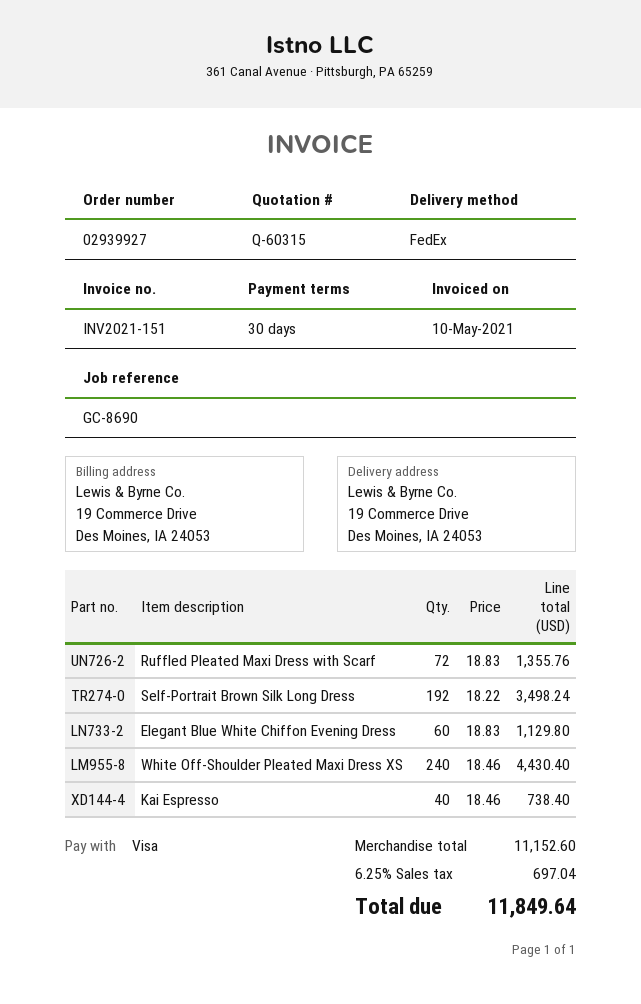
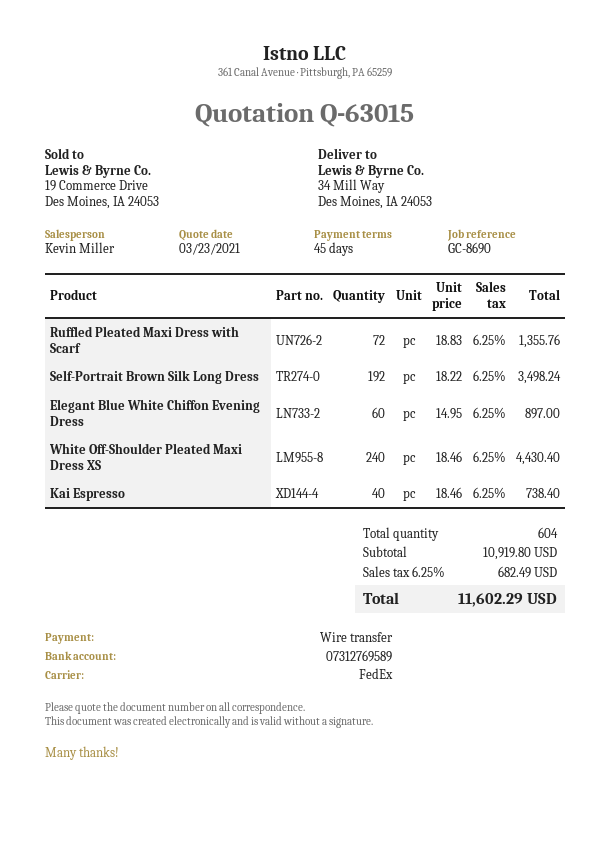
quote number: Q-60315 -> Q-63015
payment terms: 30 days -> 45 days
payment method: Visa -> bank transfer
ship to: 19 Commerce Drive, Des Moines, IA 24053 -> 34 Mill Way, Des Moines, IA 24053
Elegant Blue White Chiffon Evening Dress: 60 x 18.83 = 1129.80 -> 60 x 14.95 = 897.00
subtotal: 11152.60 -> 10919.80
tax: 6.25% = 697.04 -> 6.25% = 682.49
total: 11849.64 -> 11602.29

